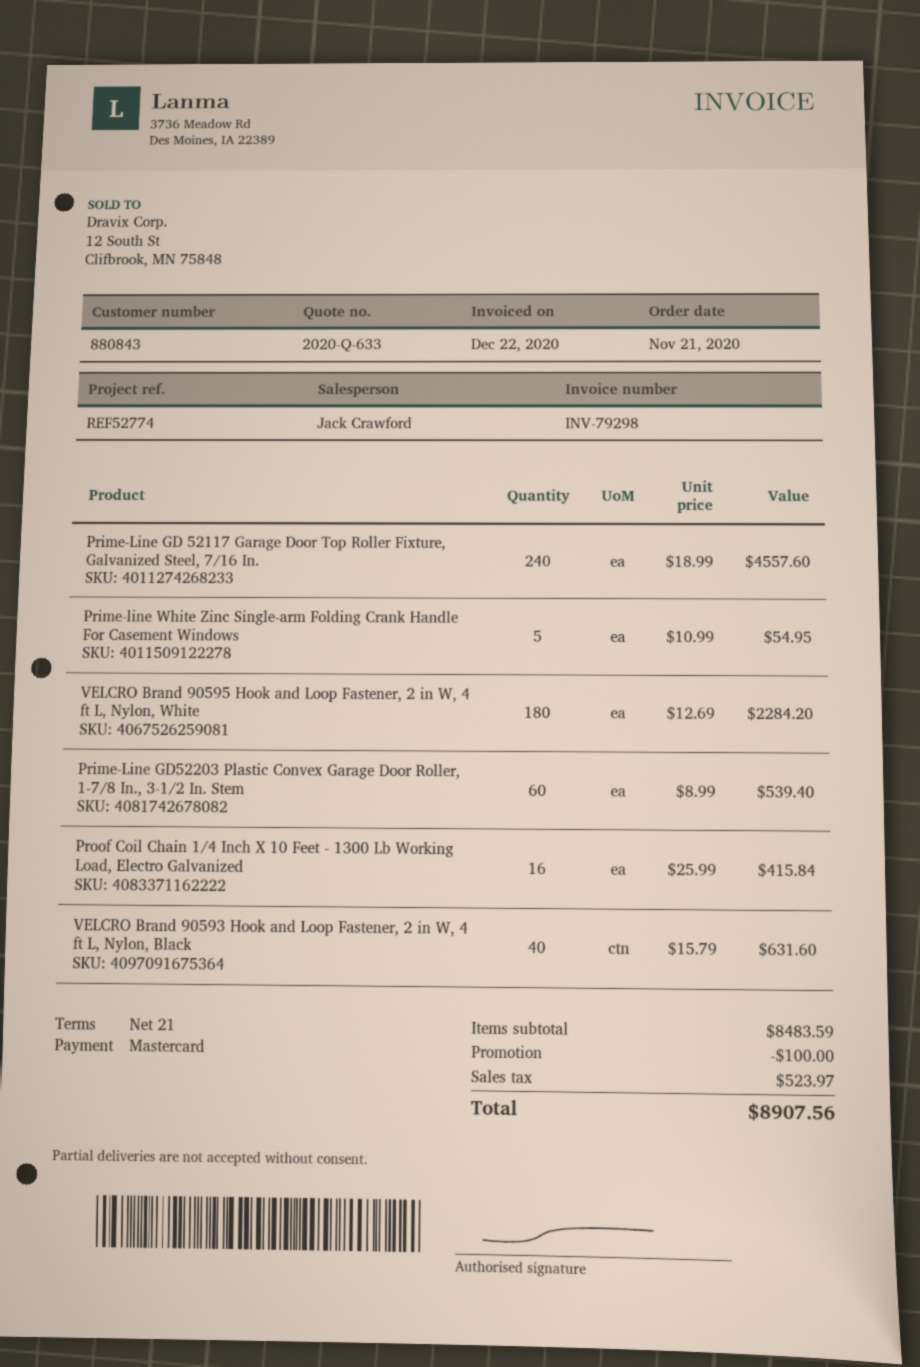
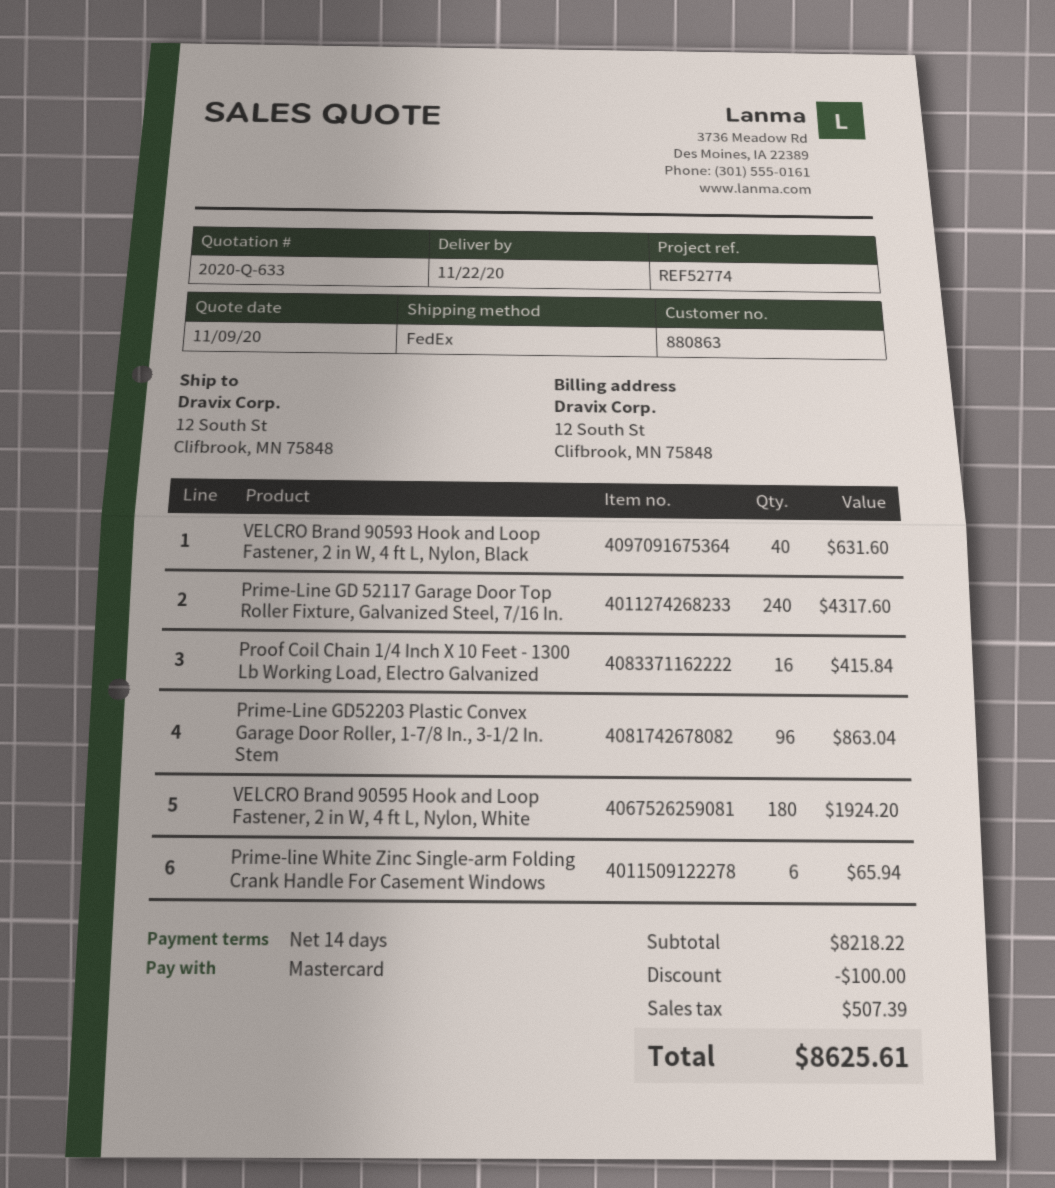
payment terms: 21 days -> 14 days
customer number: 880843 -> 880863
Prime-Line GD 52117 Garage Door Top Roller Fixture, Galvanized Steel, 7/16 In.: 240 for 4557.60 -> 240 for 4317.60
Prime-line White Zinc Single-arm Folding Crank Handle For Casement Windows: 5 for 54.95 -> 6 for 65.94
VELCRO Brand 90595 Hook and Loop Fastener, 2 in W, 4 ft L, Nylon, White: 180 for 2284.20 -> 180 for 1924.20
Prime-Line GD52203 Plastic Convex Garage Door Roller, 1-7/8 In., 3-1/2 In. Stem: 60 for 539.40 -> 96 for 863.04
subtotal: 8483.59 -> 8218.22
tax: 523.97 -> 507.39
total: 8907.56 -> 8625.61

